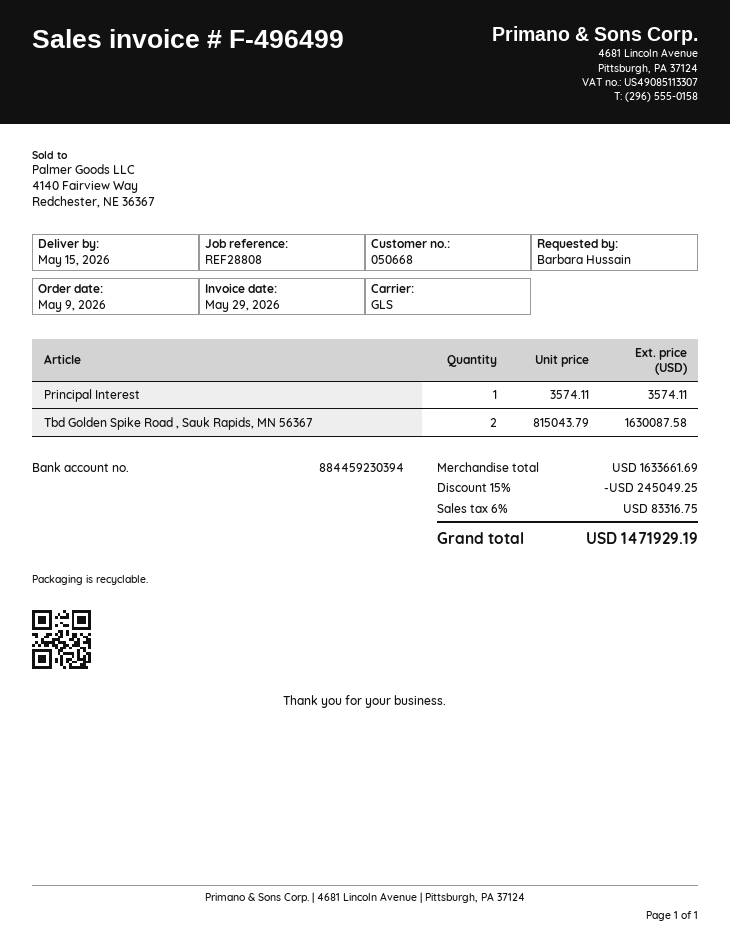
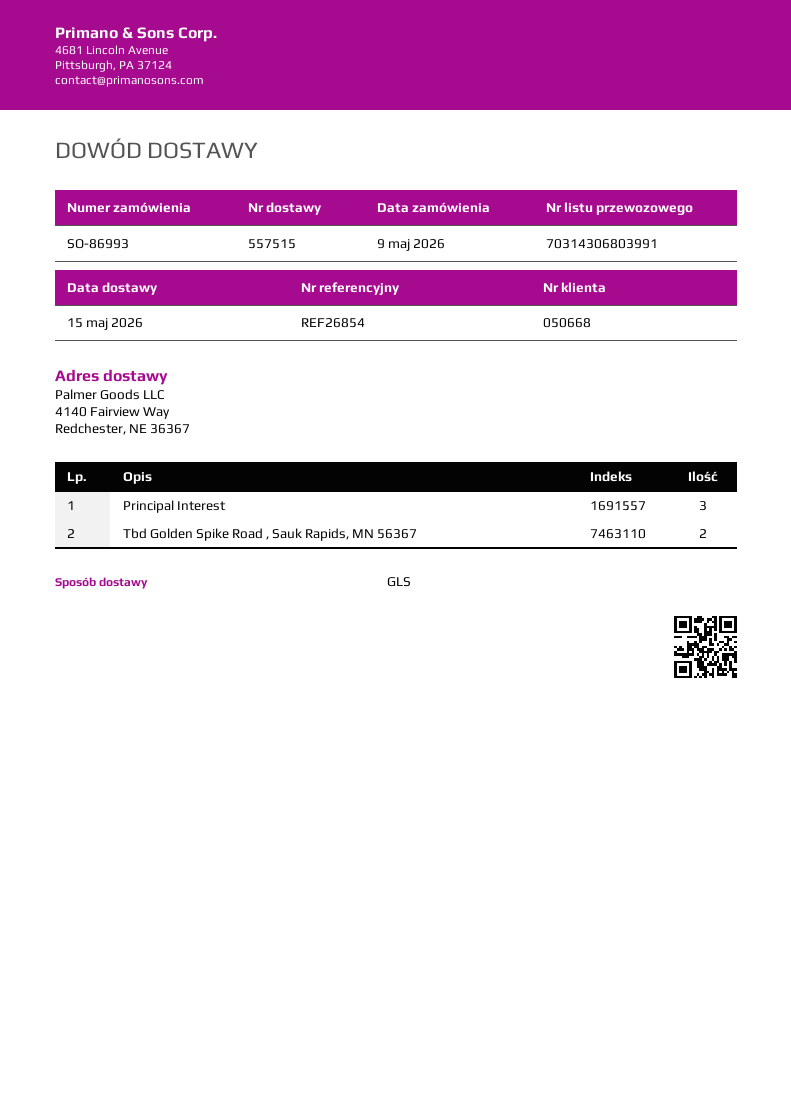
reference: REF28808 -> REF26854
Principal Interest: 1 -> 3

